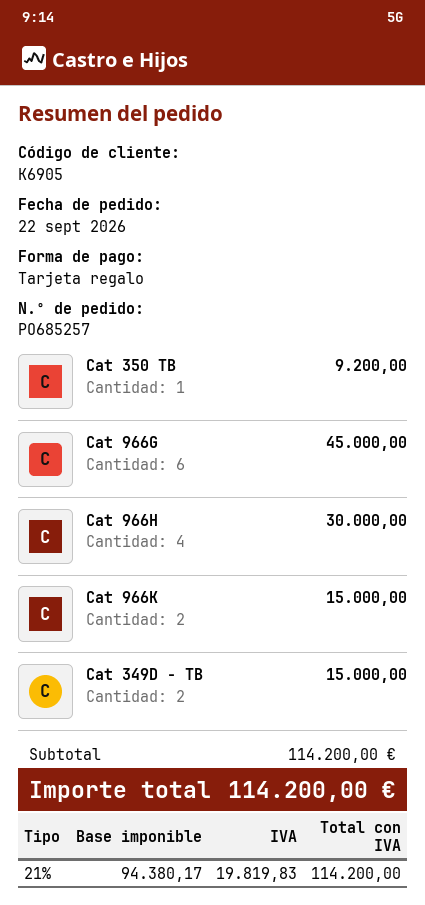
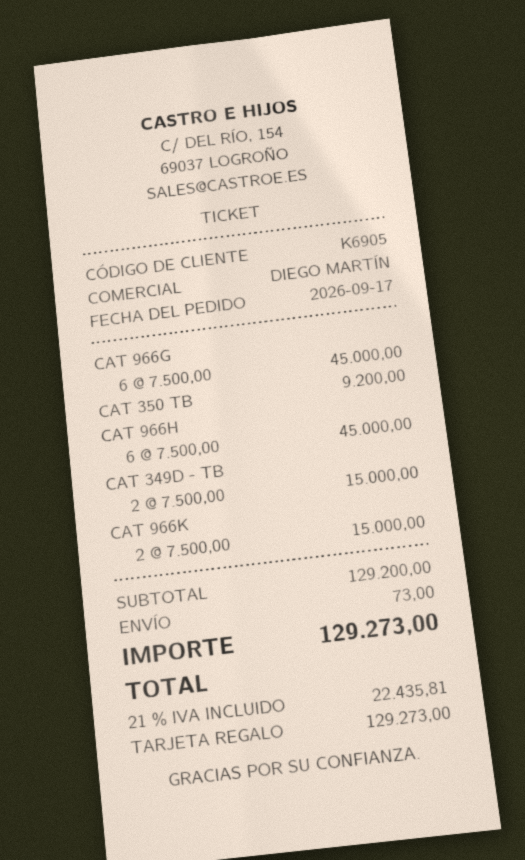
order date: 2026-09-22 -> 2026-09-17
Cat 966H: 4 for 30000.00 -> 6 for 45000.00
subtotal: 114200.00 -> 129200.00
shipping: none -> 73.00
tax: 21% = 19819.83 -> 21% = 22435.81
total: 114200.00 -> 129273.00

